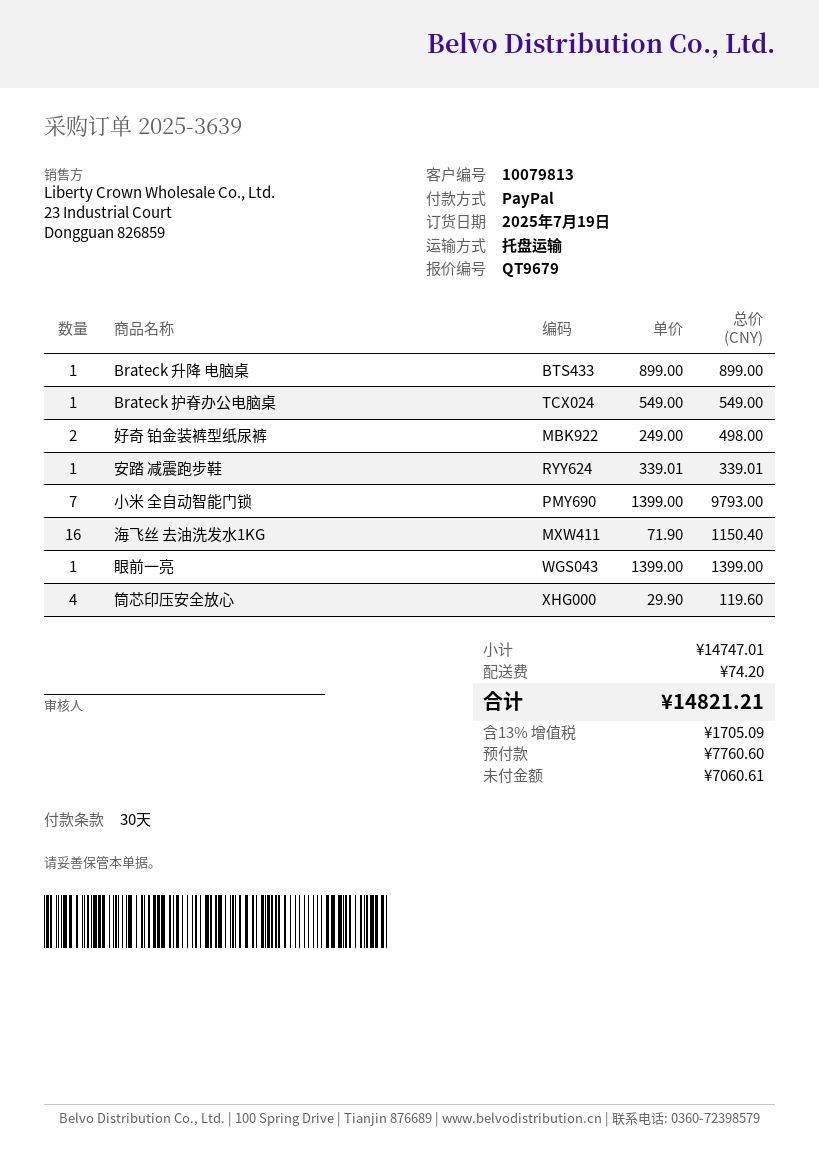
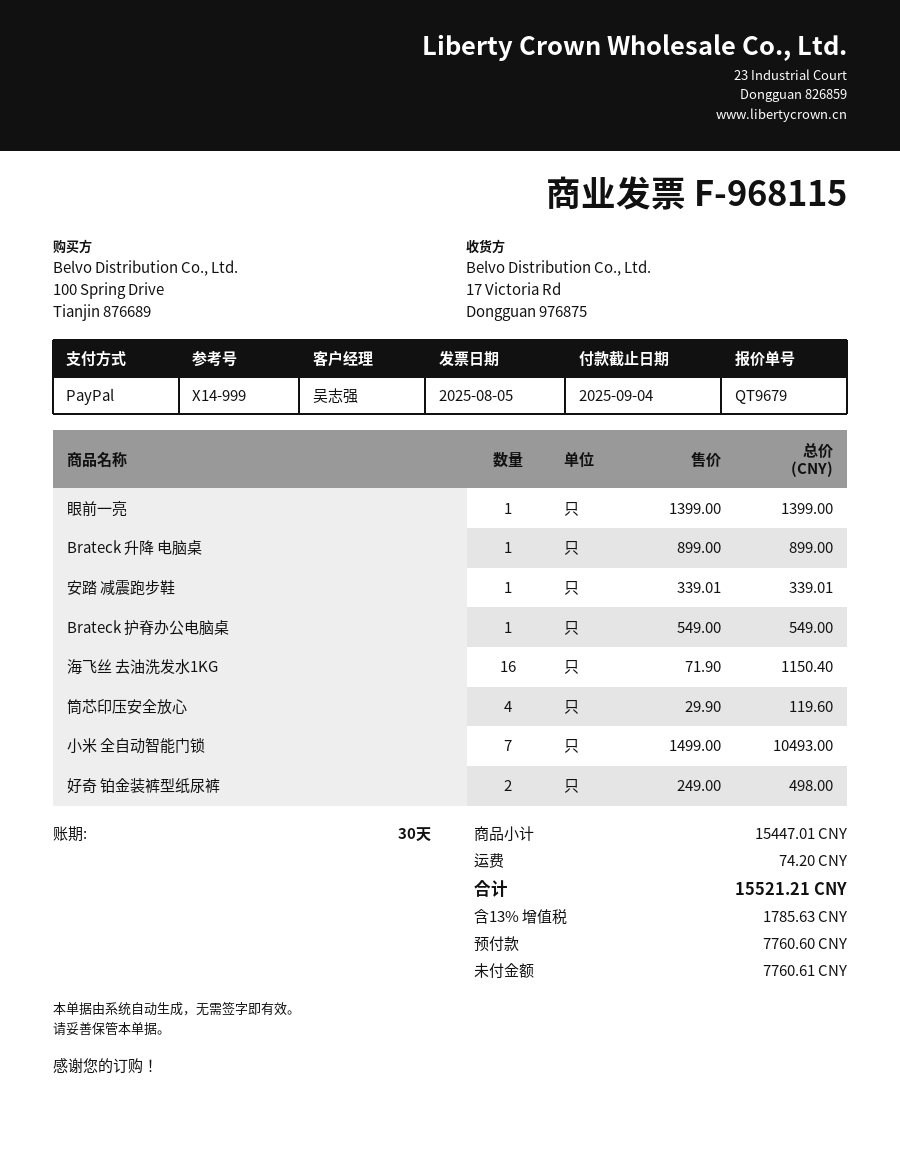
小米 全自动智能门锁: 7 x 1399.00 = 9793.00 -> 7 x 1499.00 = 10493.00
subtotal: 14747.01 -> 15447.01
tax: 13% = 1705.09 -> 13% = 1785.63
total: 14821.21 -> 15521.21
balance: 7060.61 -> 7760.61

